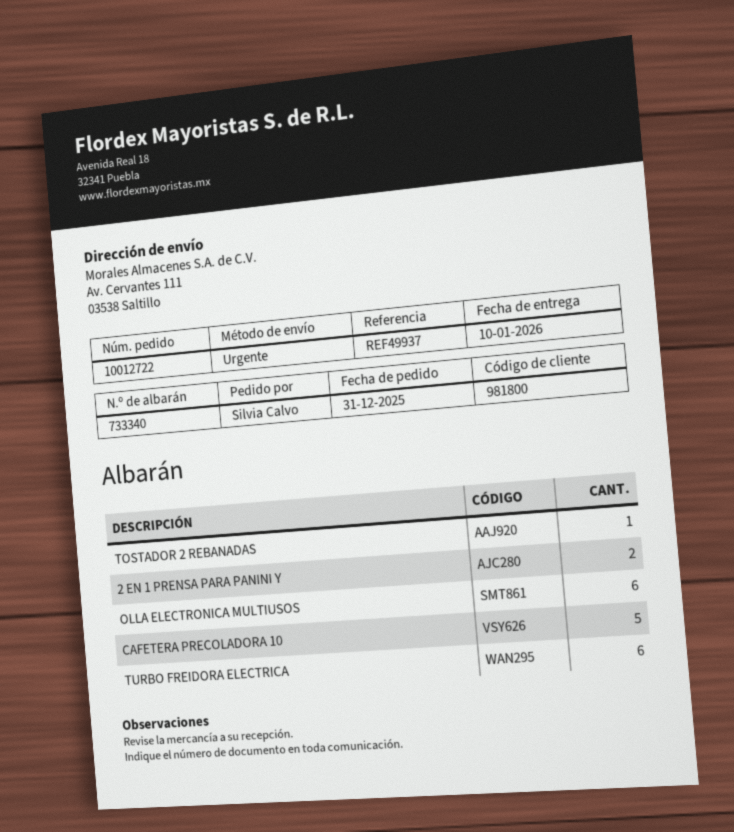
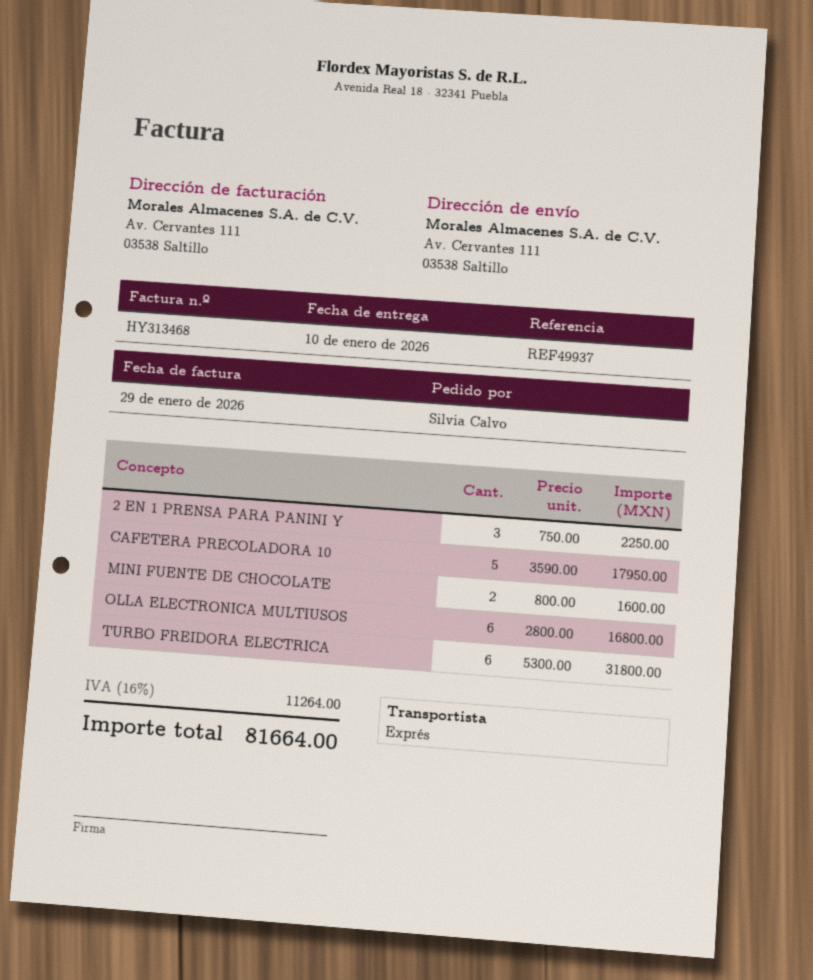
TOSTADOR 2 REBANADAS: 1 -> none
2 EN 1 PRENSA PARA PANINI Y: 2 -> 3
MINI FUENTE DE CHOCOLATE: none -> 2

